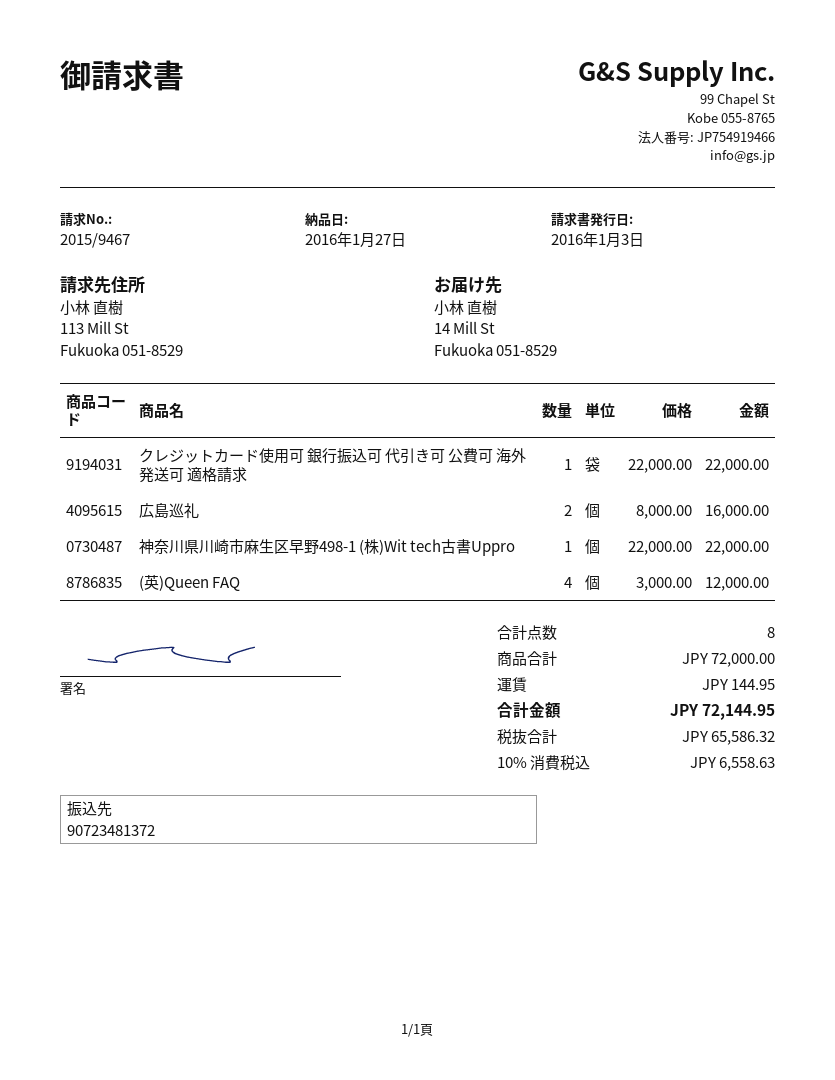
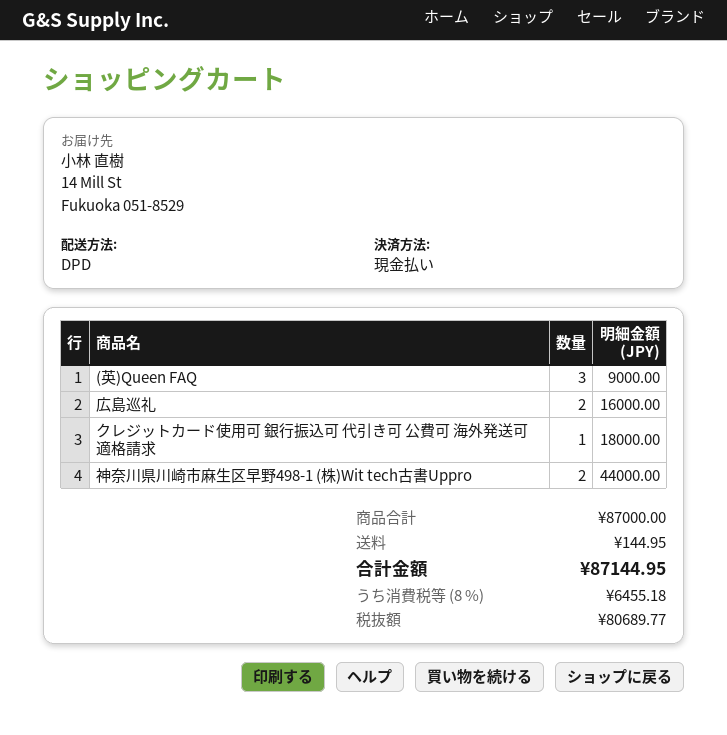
クレジットカード使用可 銀行振込可 代引き可 公費可 海外発送可 適格請求: 1 for 22000.00 -> 1 for 18000.00
神奈川県川崎市麻生区早野498-1 (株)Wit tech古書Uppro: 1 for 22000.00 -> 2 for 44000.00
(英)Queen FAQ: 4 for 12000.00 -> 3 for 9000.00
subtotal: 72000.00 -> 87000.00
net: 65586.32 -> 80689.77
tax: 10% = 6558.63 -> 8% = 6455.18
total: 72144.95 -> 87144.95

